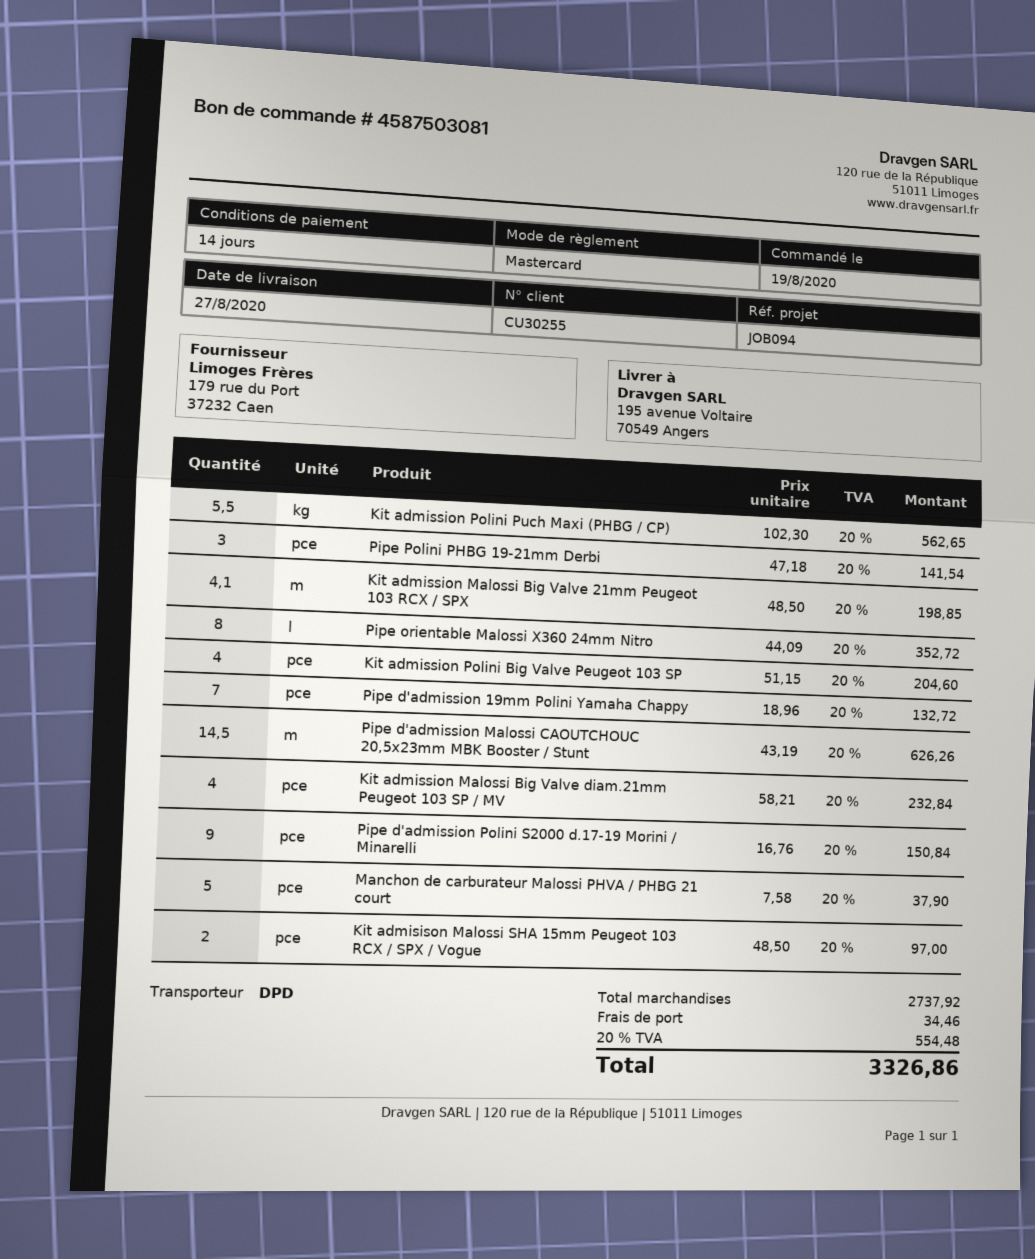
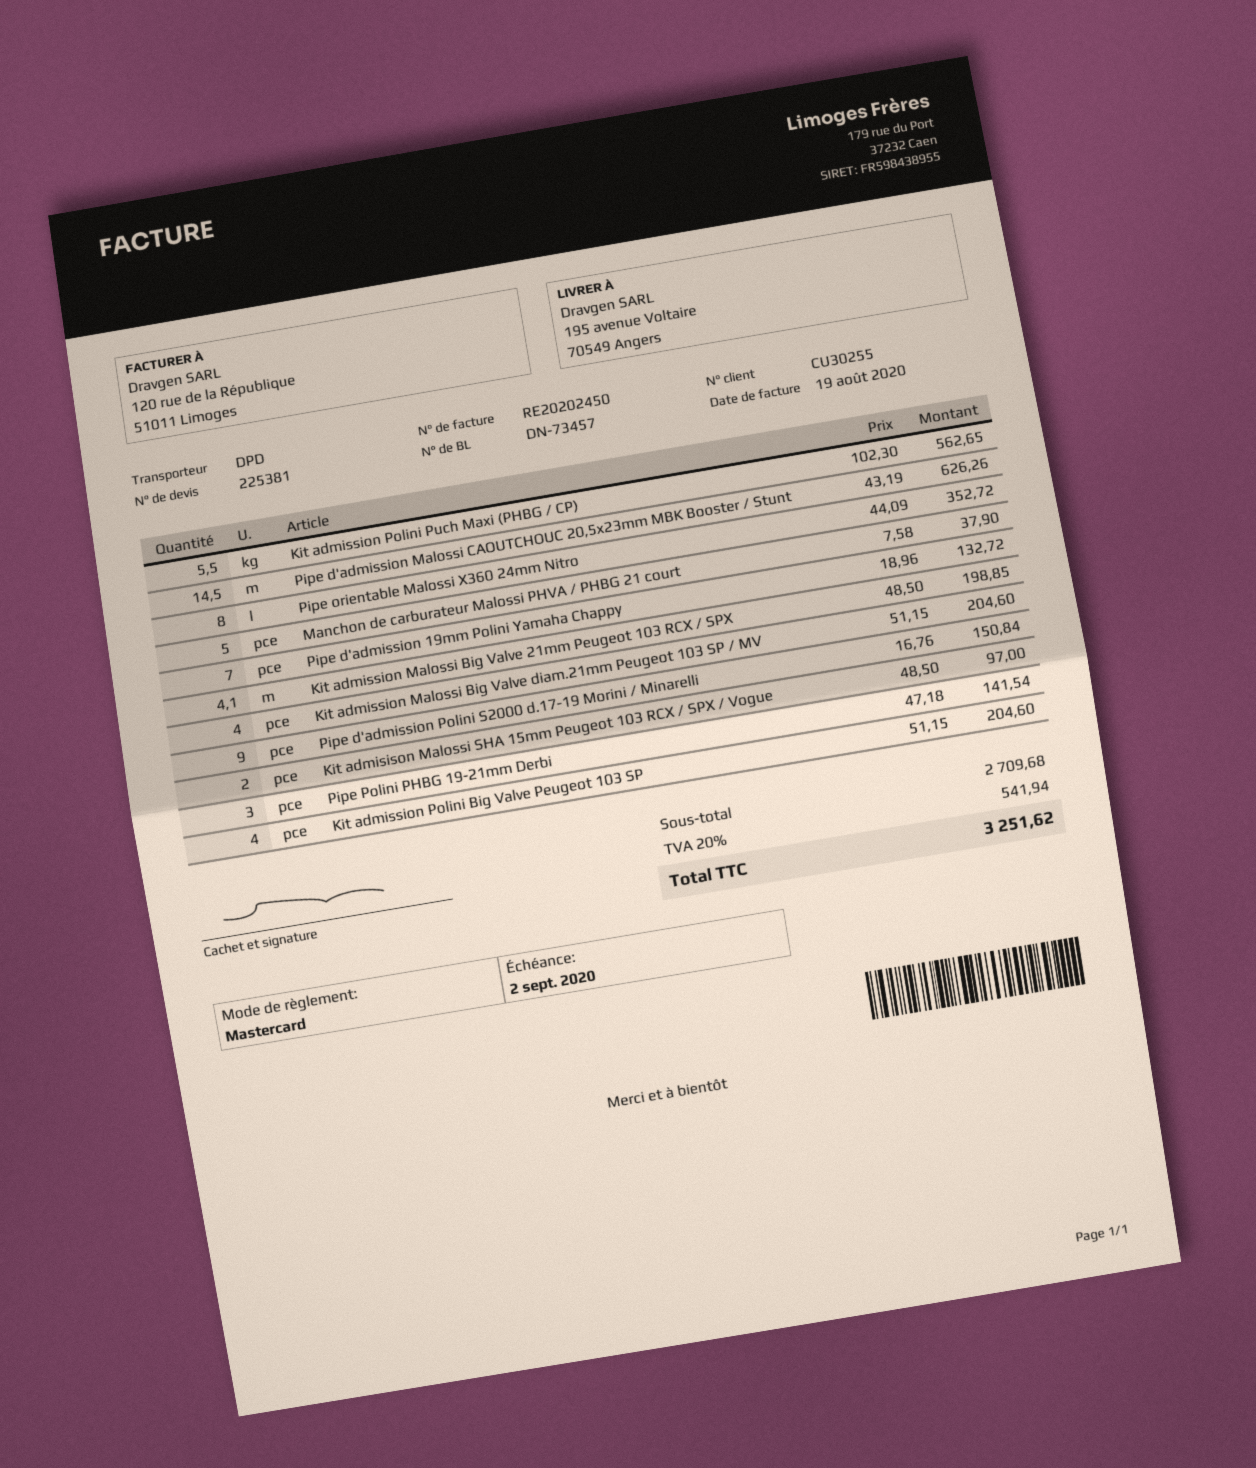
Kit admission Malossi Big Valve diam.21mm Peugeot 103 SP / MV: 4 x 58.21 = 232.84 -> 4 x 51.15 = 204.60
subtotal: 2737.92 -> 2709.68
shipping: 34.46 -> none
tax: 20% = 554.48 -> 20% = 541.94
total: 3326.86 -> 3251.62

